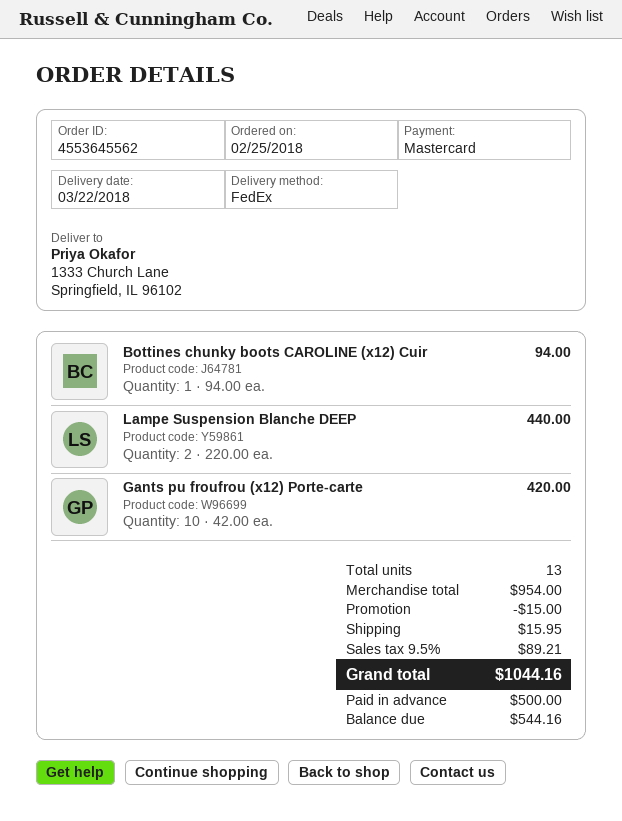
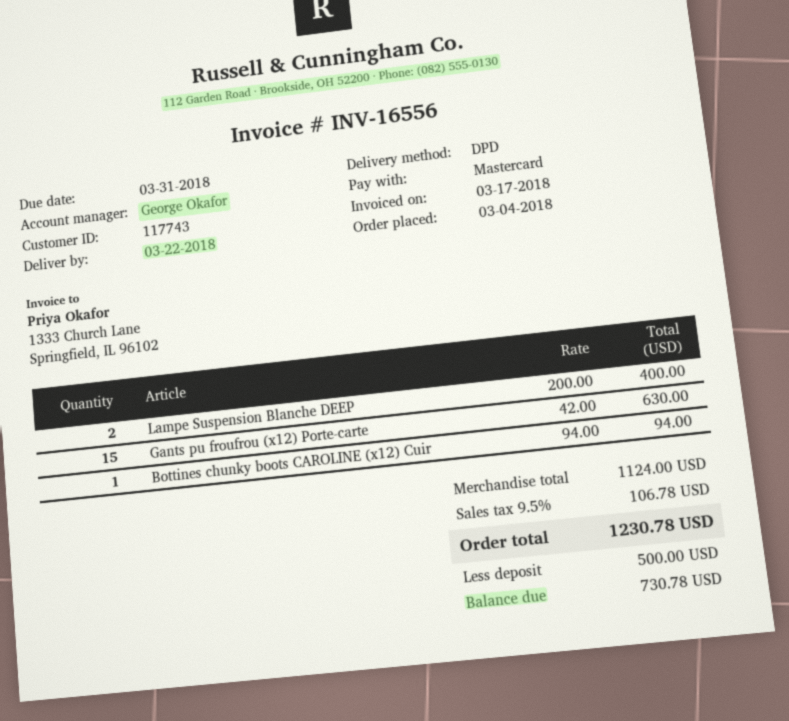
order date: 2018-02-25 -> 2018-03-04
shipping method: FedEx -> DPD
Lampe Suspension Blanche DEEP: 2 x 220.00 = 440.00 -> 2 x 200.00 = 400.00
Gants pu froufrou (x12) Porte-carte: 10 x 42.00 = 420.00 -> 15 x 42.00 = 630.00
subtotal: 954.00 -> 1124.00
discount: 15.00 -> none
shipping: 15.95 -> none
tax: 9.5% = 89.21 -> 9.5% = 106.78
total: 1044.16 -> 1230.78
balance: 544.16 -> 730.78

